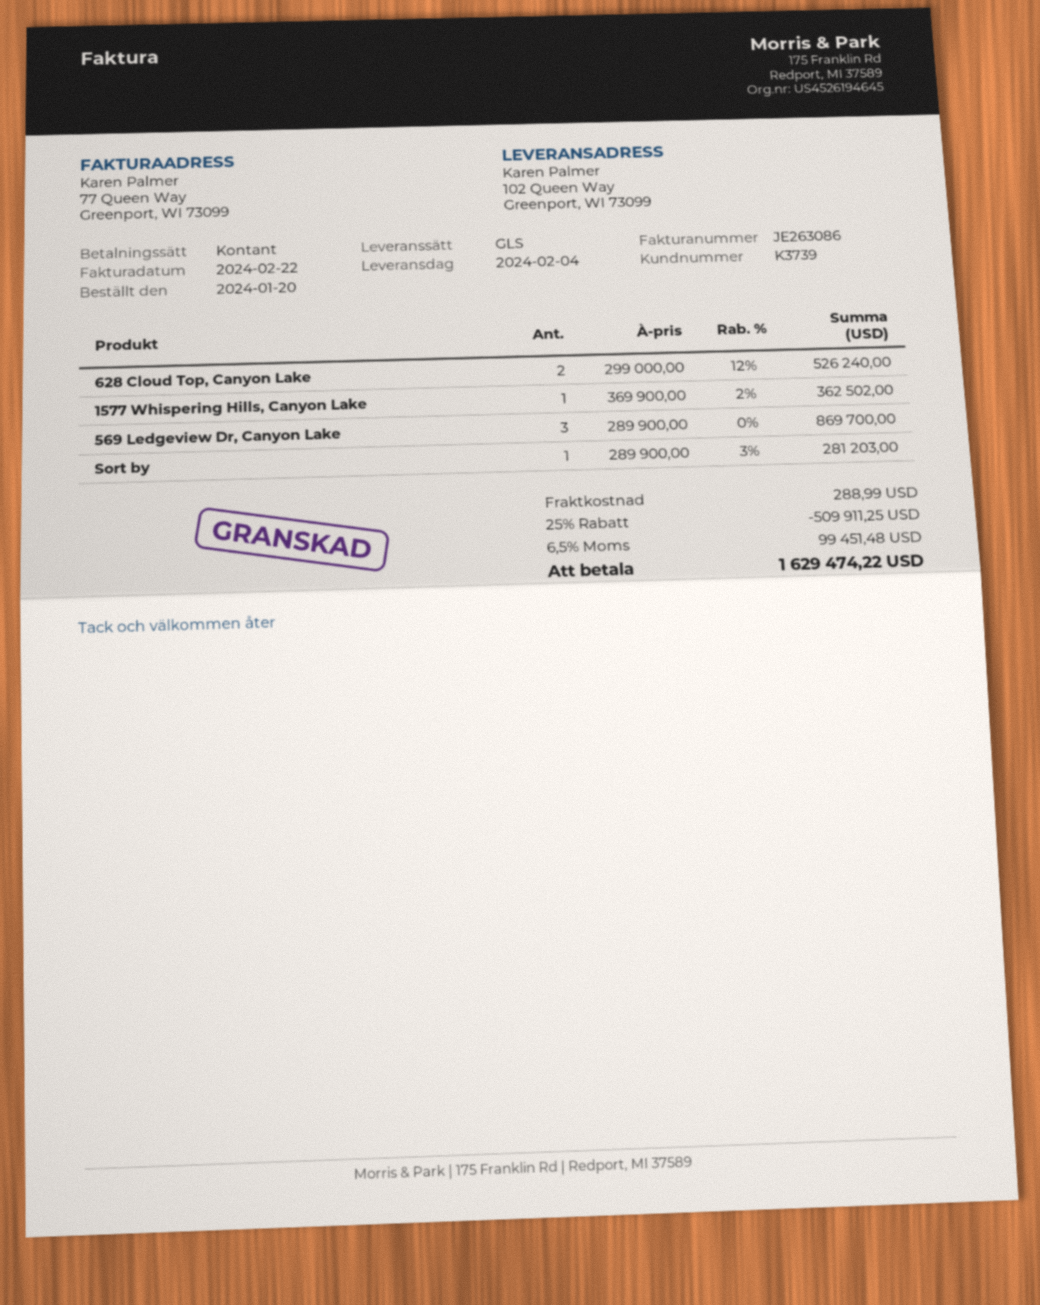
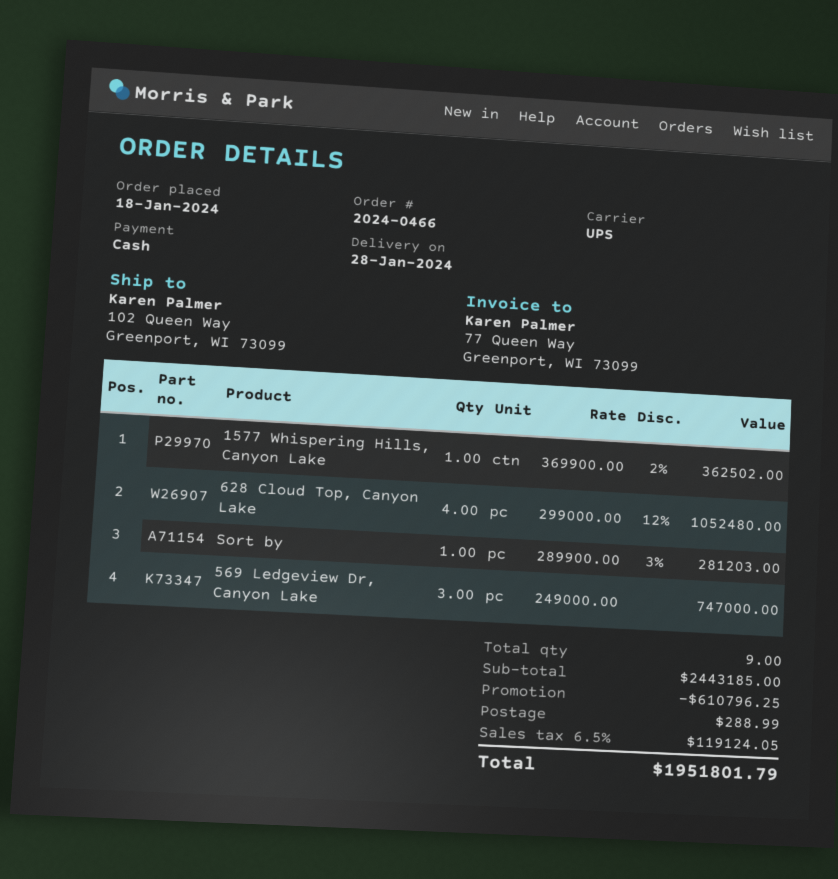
order date: 2024-01-20 -> 2024-01-18
delivery date: 2024-02-04 -> 2024-01-28
shipping method: GLS -> UPS
628 Cloud Top, Canyon Lake: 2 x 299000.00 - 12% = 526240.00 -> 4 x 299000.00 - 12% = 1052480.00
569 Ledgeview Dr, Canyon Lake: 3 x 289900.00 = 869700.00 -> 3 x 249000.00 = 747000.00
discount: 509911.25 -> 610796.25
tax: 6.5% = 99451.48 -> 6.5% = 119124.05
total: 1629474.22 -> 1951801.79

